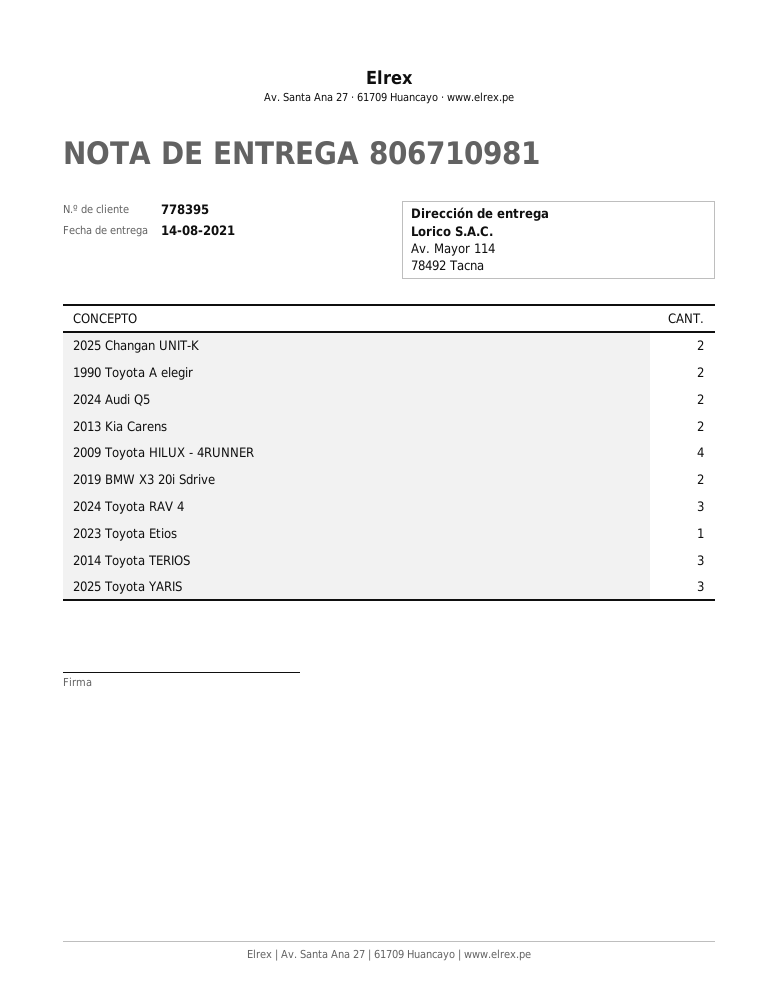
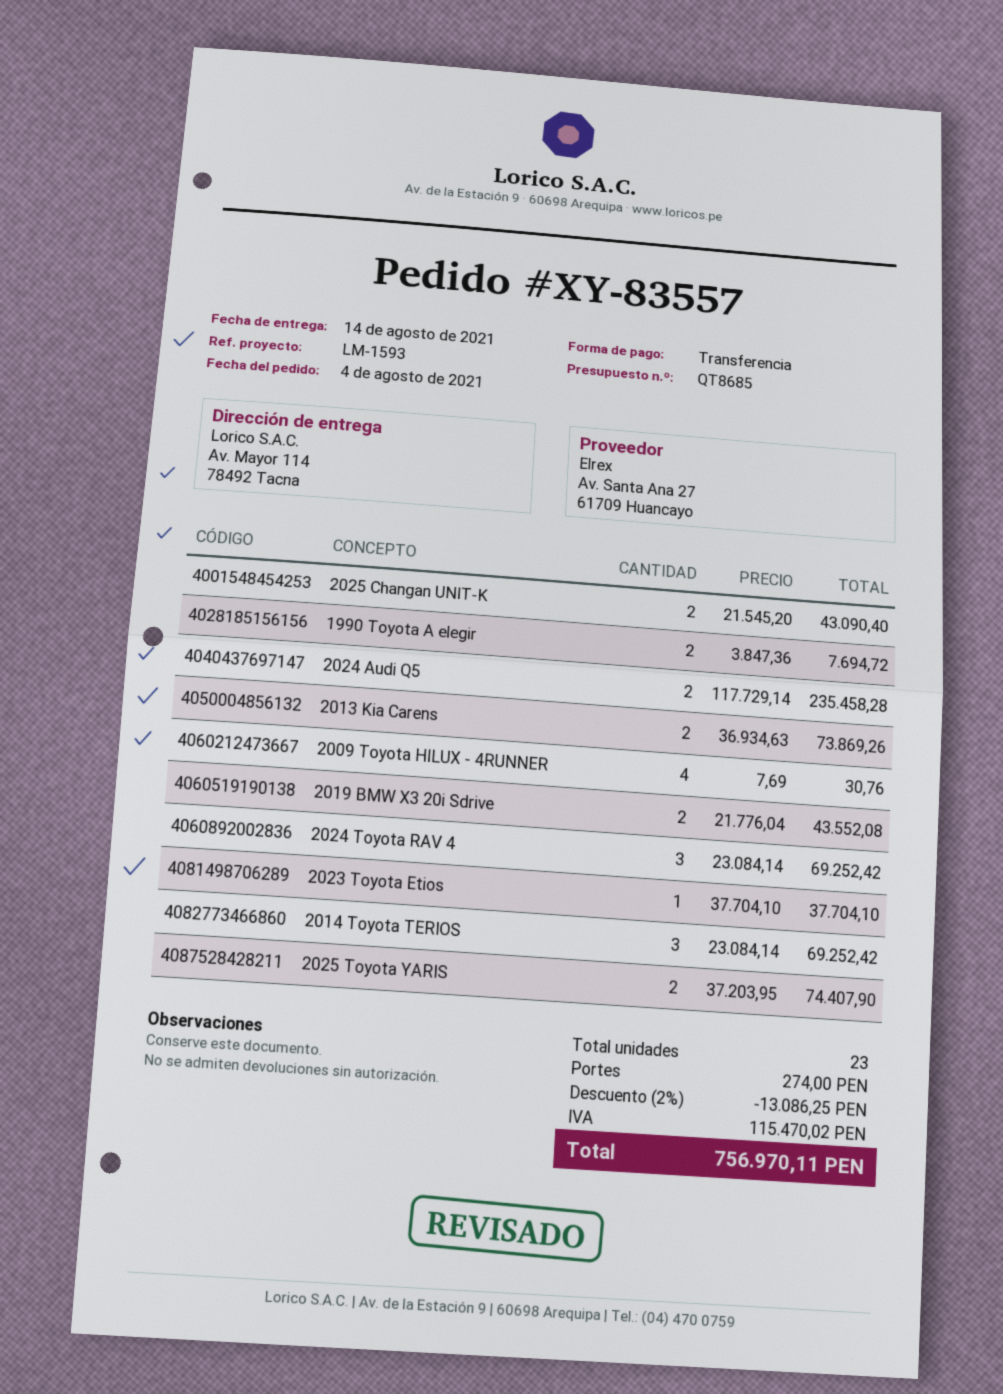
2025 Toyota YARIS: 3 -> 2

